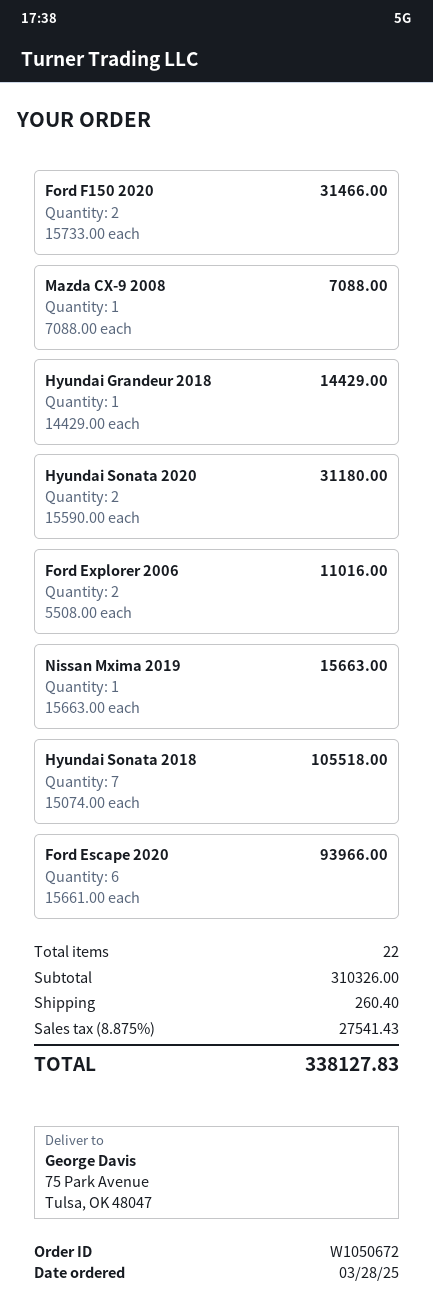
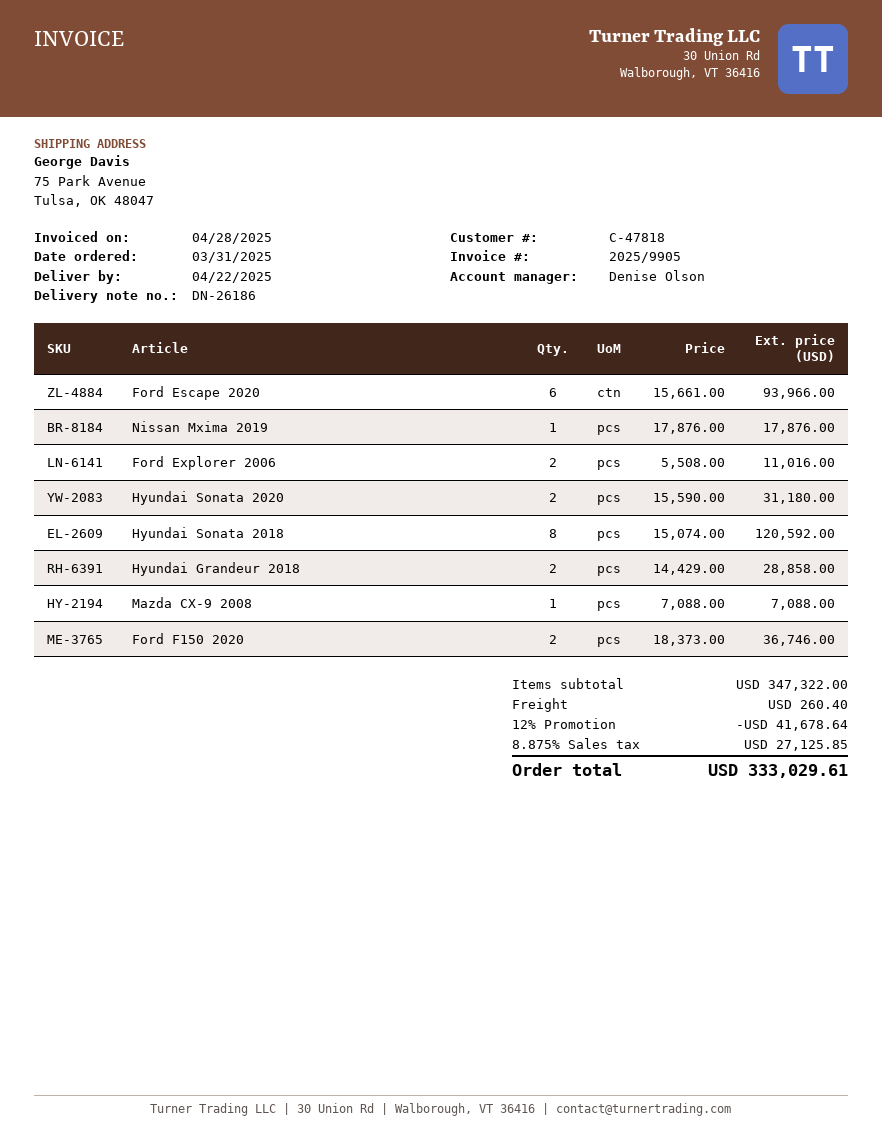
order date: 2025-03-28 -> 2025-03-31
Ford F150 2020: 2 x 15733.00 = 31466.00 -> 2 x 18373.00 = 36746.00
Hyundai Grandeur 2018: 1 x 14429.00 = 14429.00 -> 2 x 14429.00 = 28858.00
Nissan Mxima 2019: 1 x 15663.00 = 15663.00 -> 1 x 17876.00 = 17876.00
Hyundai Sonata 2018: 7 x 15074.00 = 105518.00 -> 8 x 15074.00 = 120592.00
subtotal: 310326.00 -> 347322.00
discount: none -> 12% = 41678.64
tax: 8.875% = 27541.43 -> 8.875% = 27125.85
total: 338127.83 -> 333029.61

